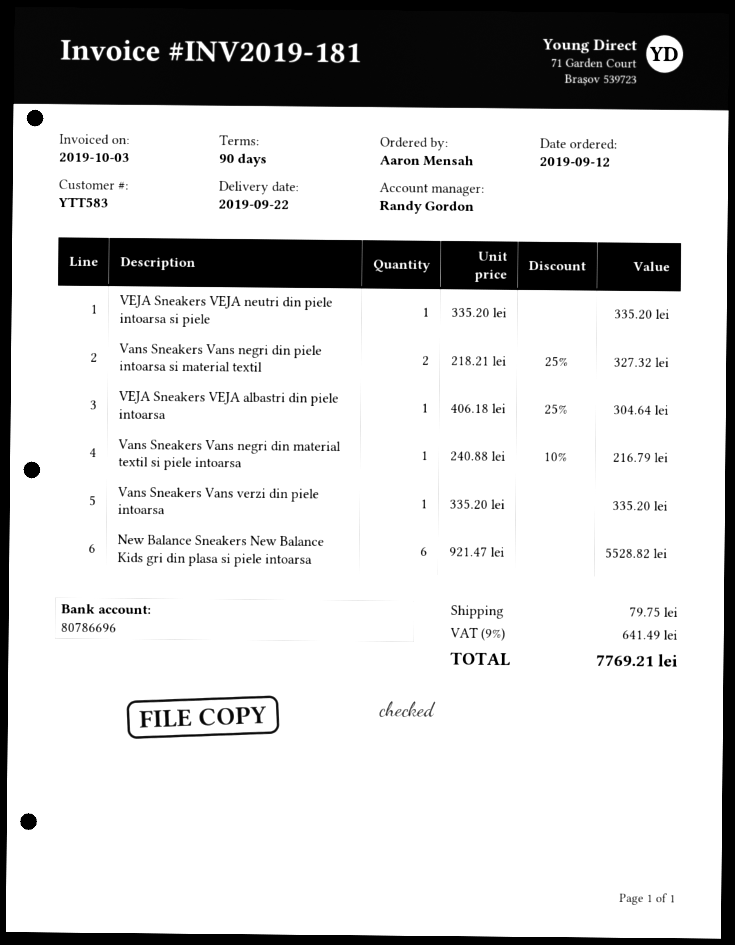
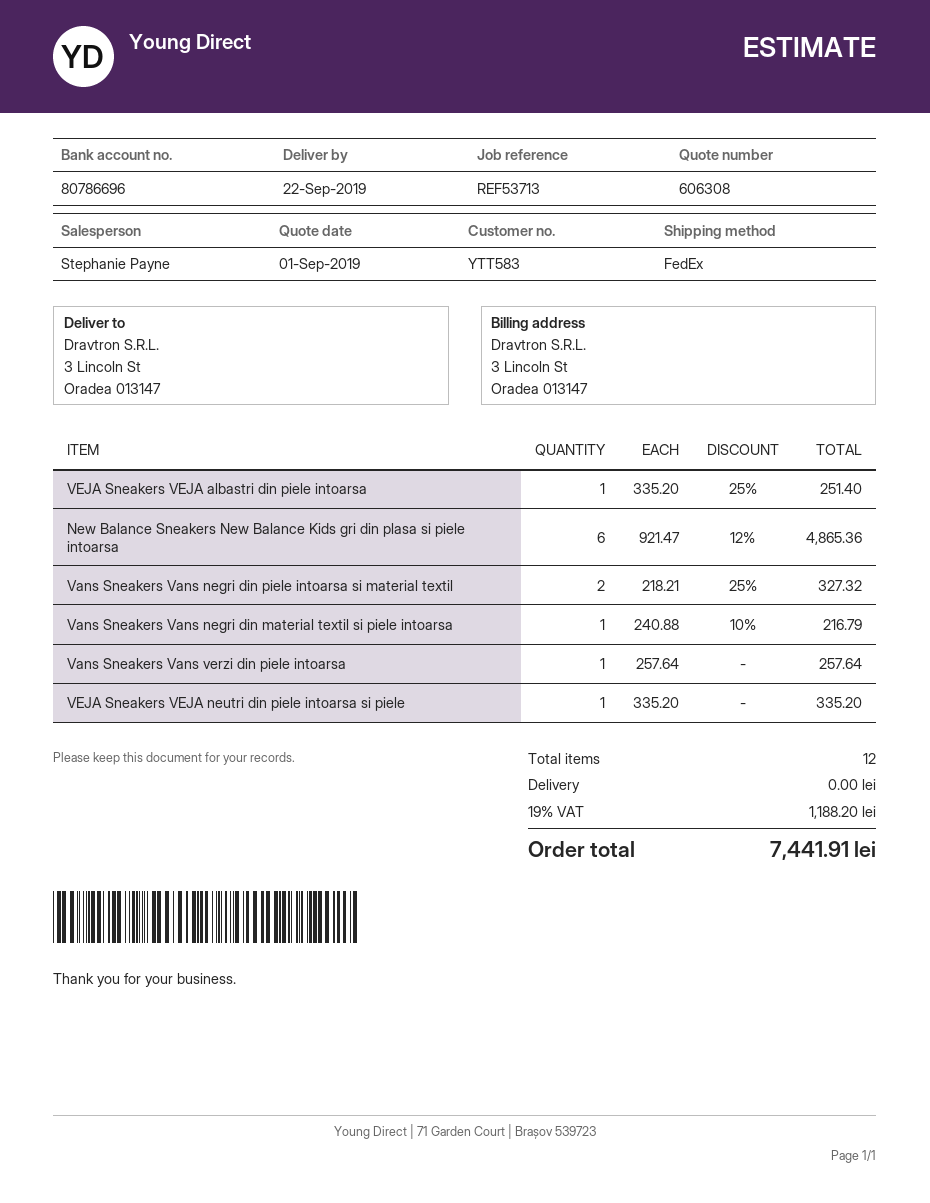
sales rep: Randy Gordon -> Stephanie Payne
VEJA Sneakers VEJA albastri din piele intoarsa: 1 x 406.18 - 25% = 304.64 -> 1 x 335.20 - 25% = 251.40
Vans Sneakers Vans verzi din piele intoarsa: 1 x 335.20 = 335.20 -> 1 x 257.64 = 257.64
New Balance Sneakers New Balance Kids gri din plasa si piele intoarsa: 6 x 921.47 = 5528.82 -> 6 x 921.47 - 12% = 4865.36
shipping: 79.75 -> 0.00
tax: 9% = 641.49 -> 19% = 1188.20
total: 7769.21 -> 7441.91

